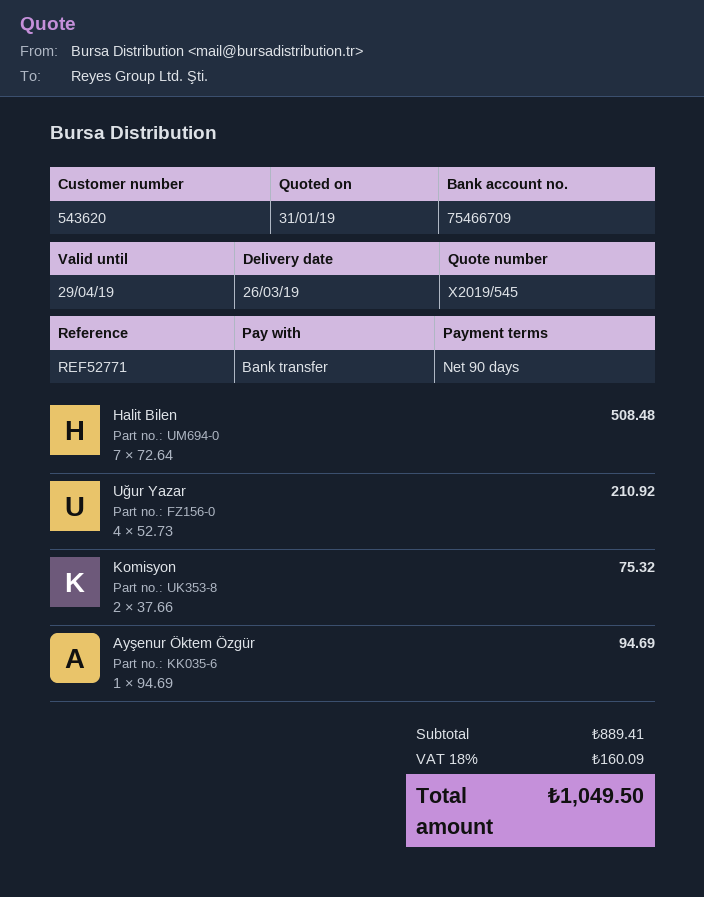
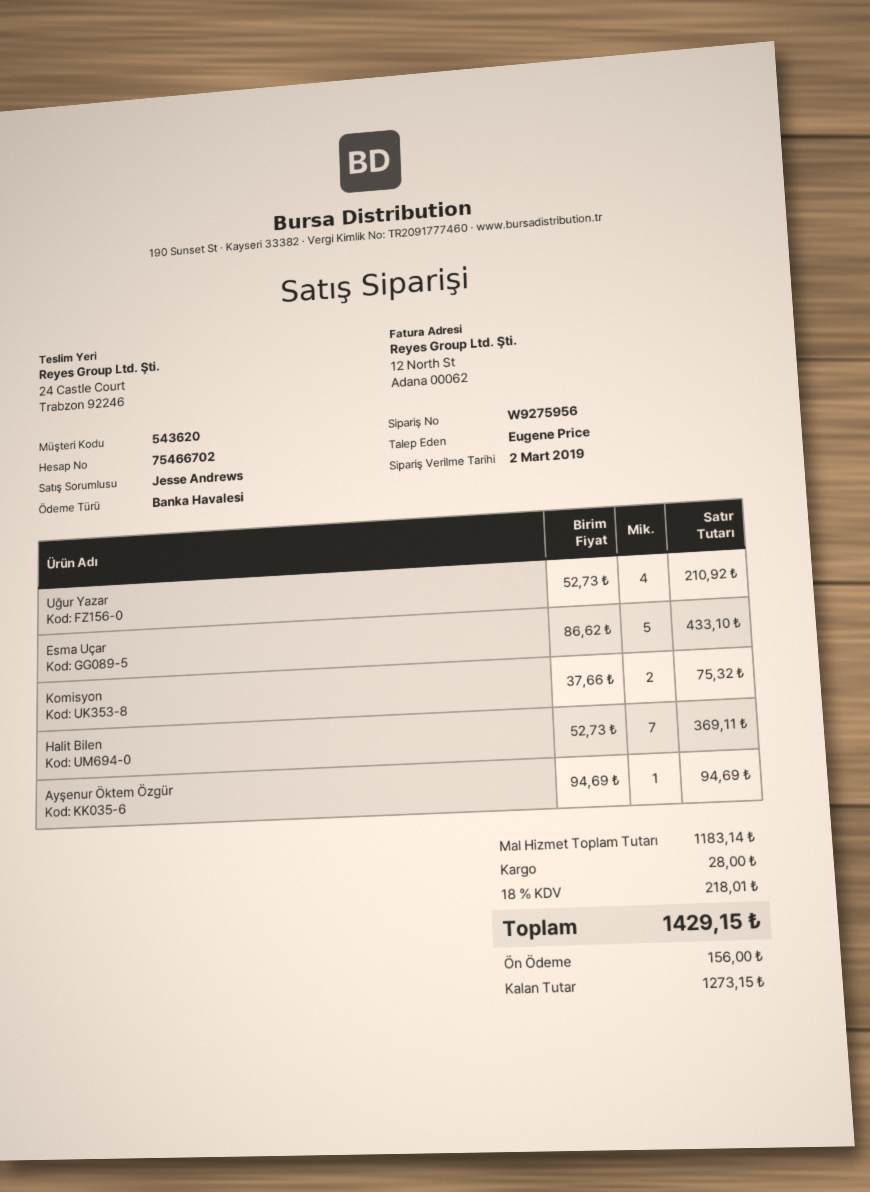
bank account: 75466709 -> 75466702
Halit Bilen: 7 x 72.64 = 508.48 -> 7 x 52.73 = 369.11
Esma Uçar: none -> 5 x 86.62 = 433.10
subtotal: 889.41 -> 1183.14
shipping: none -> 28.00
tax: 18% = 160.09 -> 18% = 218.01
total: 1049.50 -> 1429.15

